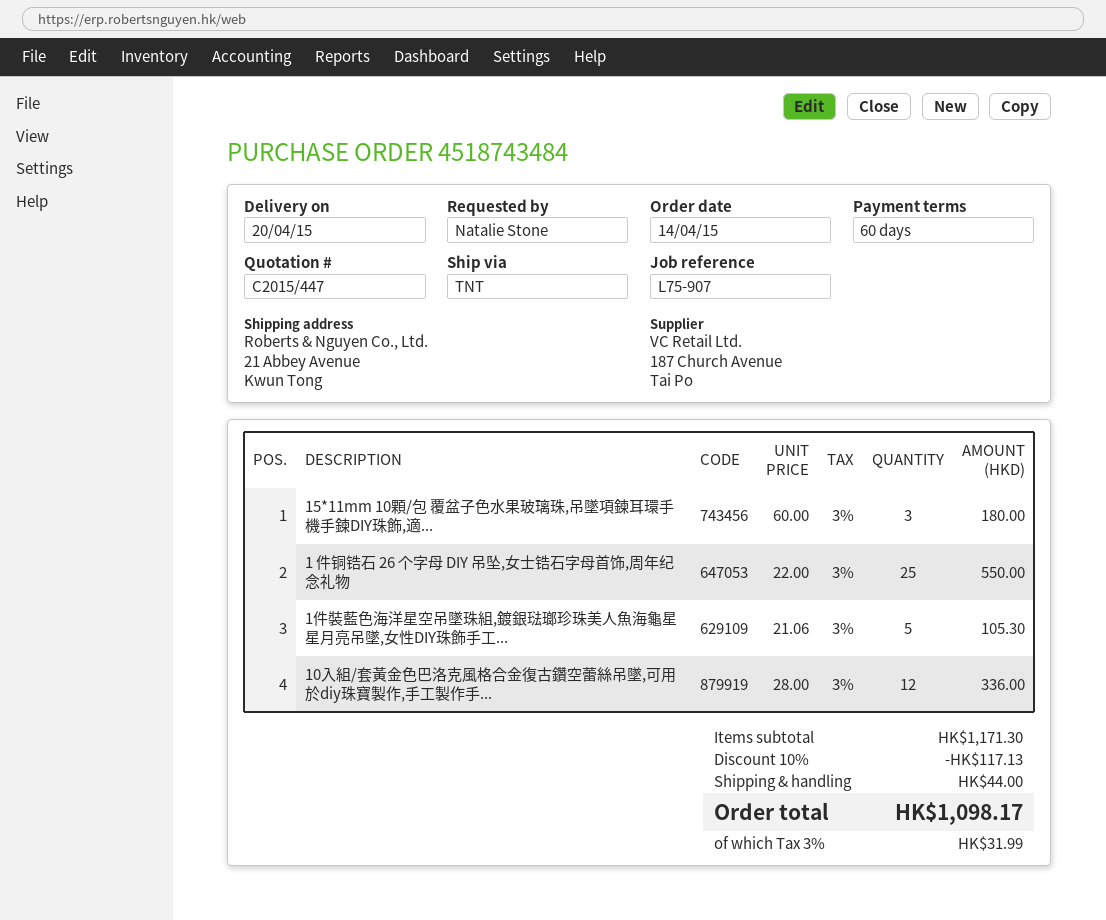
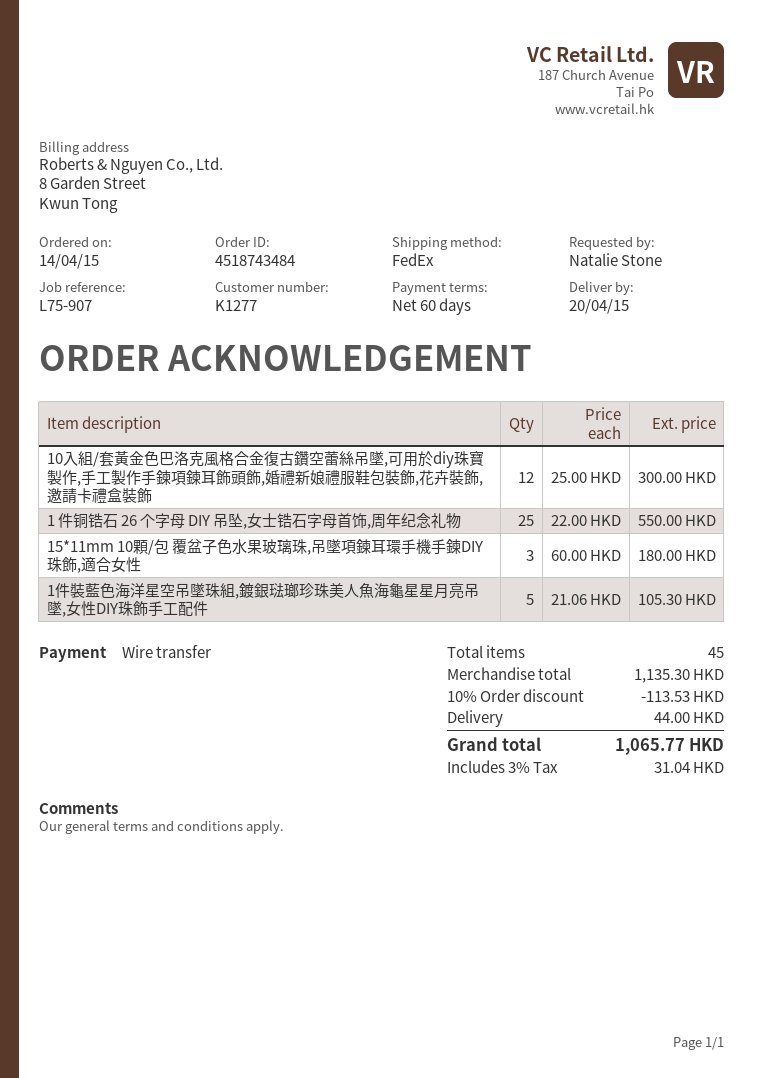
shipping method: TNT -> FedEx
10入組/套黃金色巴洛克風格合金復古鑽空蕾絲吊墜,可用於diy珠寶製作,手工製作手...: 12 x 28.00 = 336.00 -> 12 x 25.00 = 300.00
subtotal: 1171.30 -> 1135.30
discount: 10% = 117.13 -> 10% = 113.53
tax: 3% = 31.99 -> 3% = 31.04
total: 1098.17 -> 1065.77

